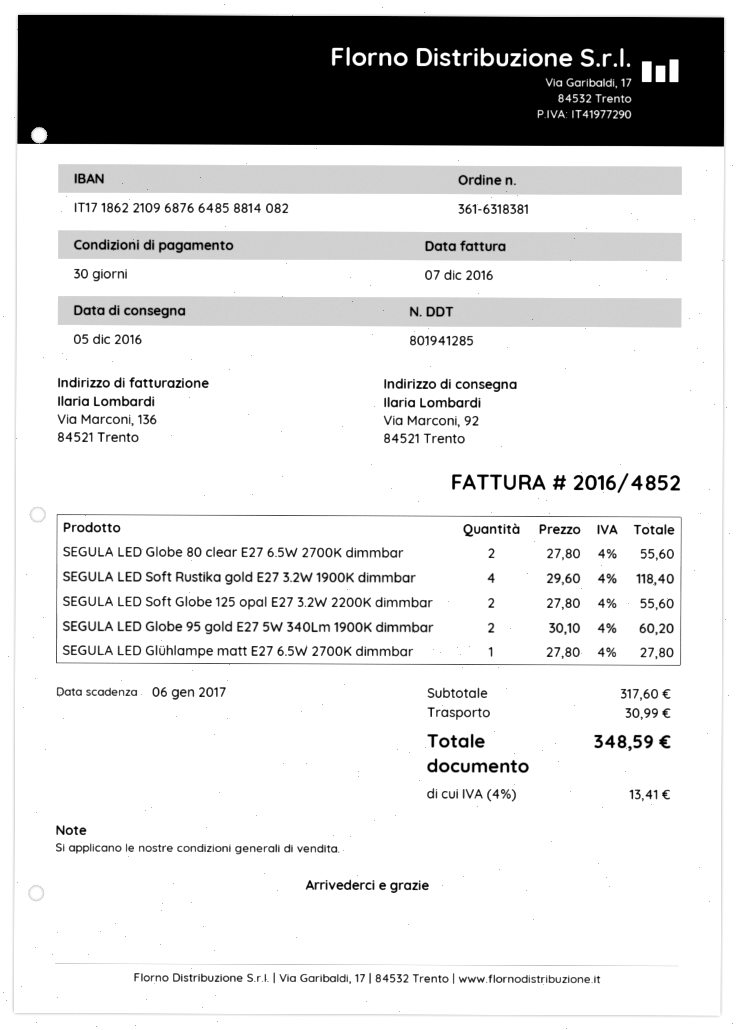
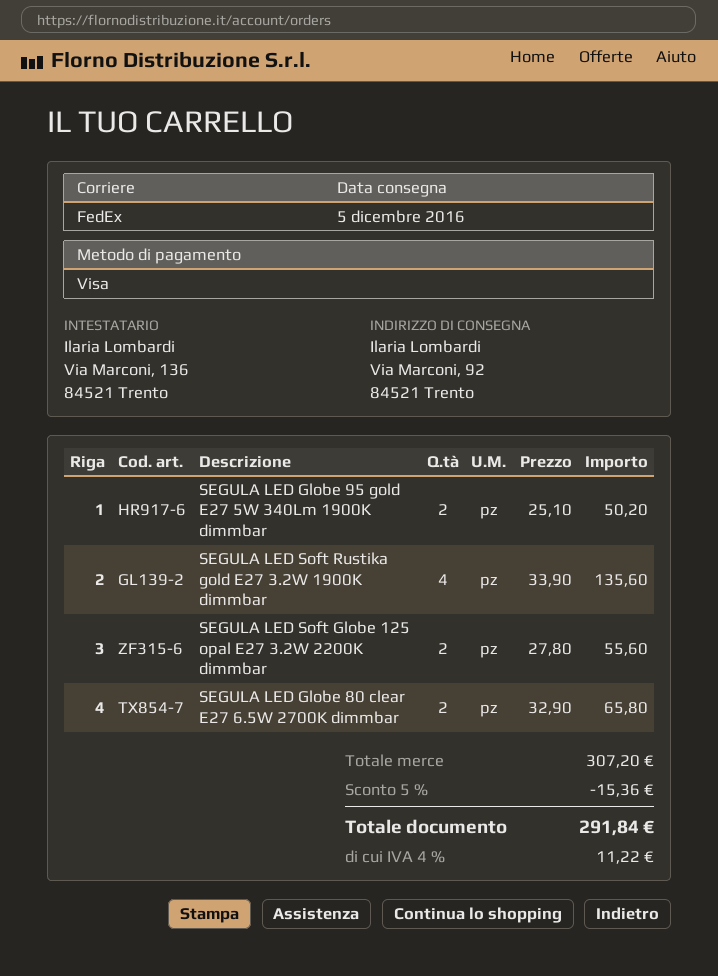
SEGULA LED Globe 80 clear E27 6.5W 2700K dimmbar: 2 x 27.80 = 55.60 -> 2 x 32.90 = 65.80
SEGULA LED Soft Rustika gold E27 3.2W 1900K dimmbar: 4 x 29.60 = 118.40 -> 4 x 33.90 = 135.60
SEGULA LED Globe 95 gold E27 5W 340Lm 1900K dimmbar: 2 x 30.10 = 60.20 -> 2 x 25.10 = 50.20
SEGULA LED Glühlampe matt E27 6.5W 2700K dimmbar: 1 x 27.80 = 27.80 -> none
subtotal: 317.60 -> 307.20
discount: none -> 5% = 15.36
shipping: 30.99 -> none
tax: 4% = 13.41 -> 4% = 11.22
total: 348.59 -> 291.84

